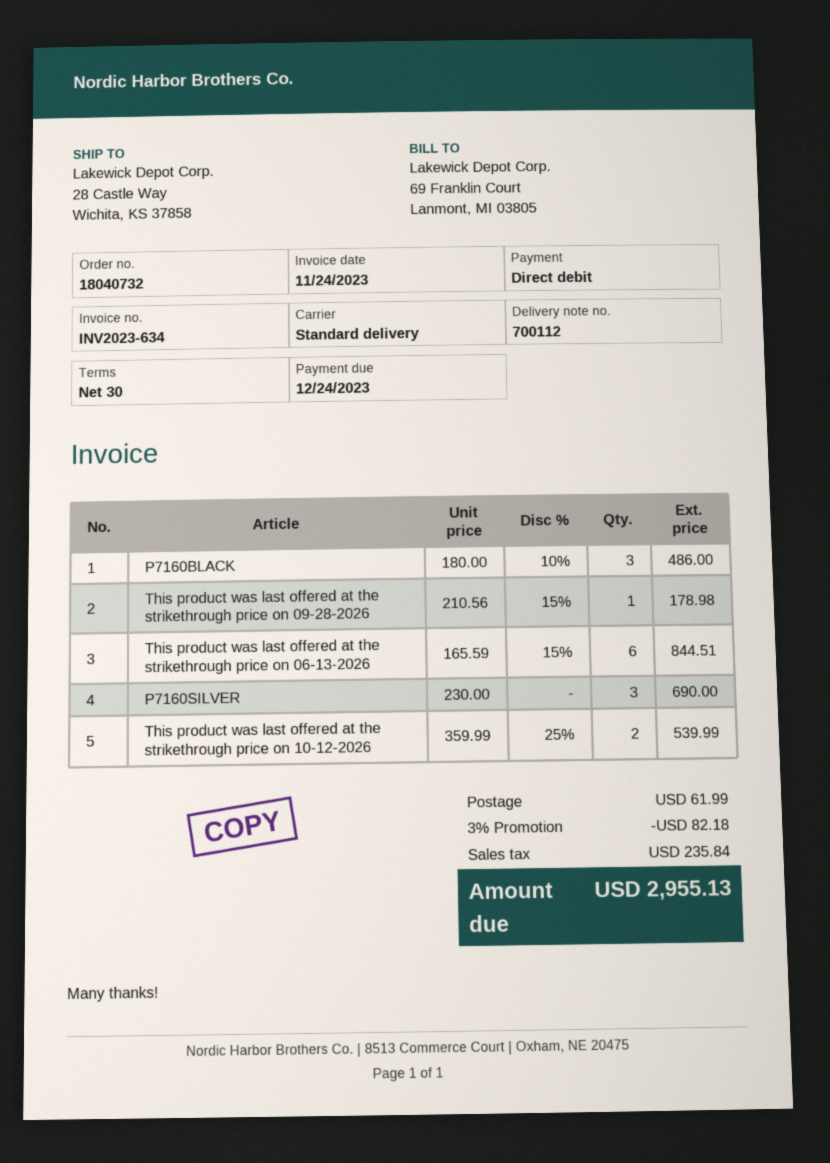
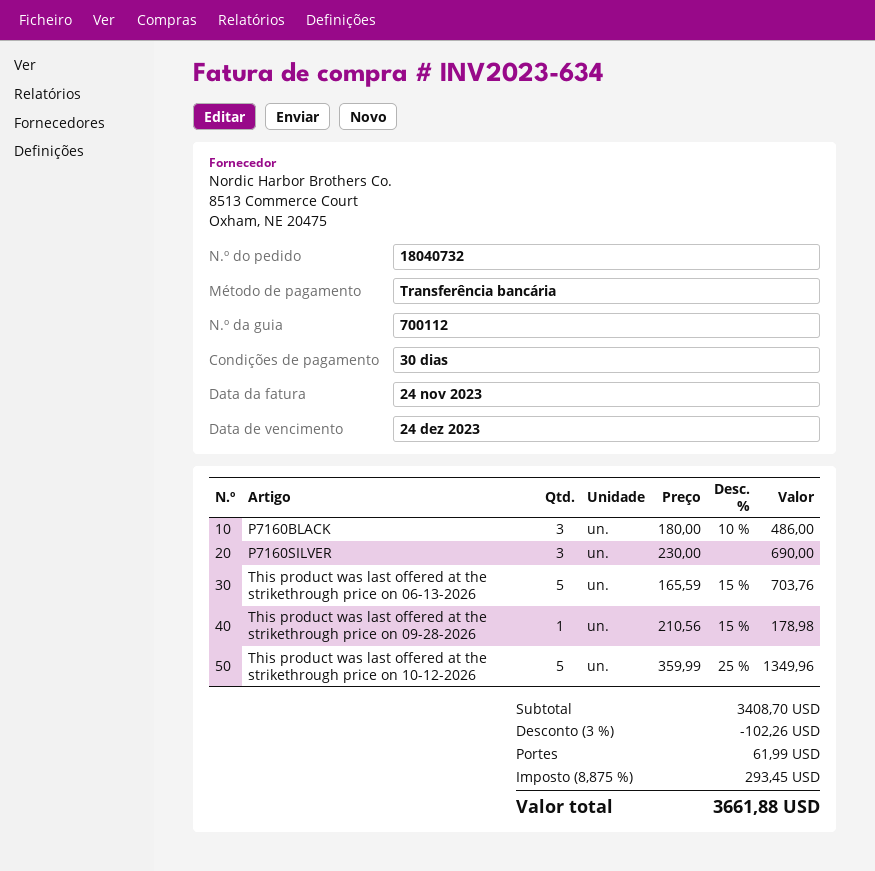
payment method: direct debit -> bank transfer
This product was last offered at the strikethrough price on 06-13-2026: 6 x 165.59 - 15% = 844.51 -> 5 x 165.59 - 15% = 703.76
This product was last offered at the strikethrough price on 10-12-2026: 2 x 359.99 - 25% = 539.99 -> 5 x 359.99 - 25% = 1349.96
discount: 3% = 82.18 -> 3% = 102.26
tax: 235.84 -> 293.45
total: 2955.13 -> 3661.88

